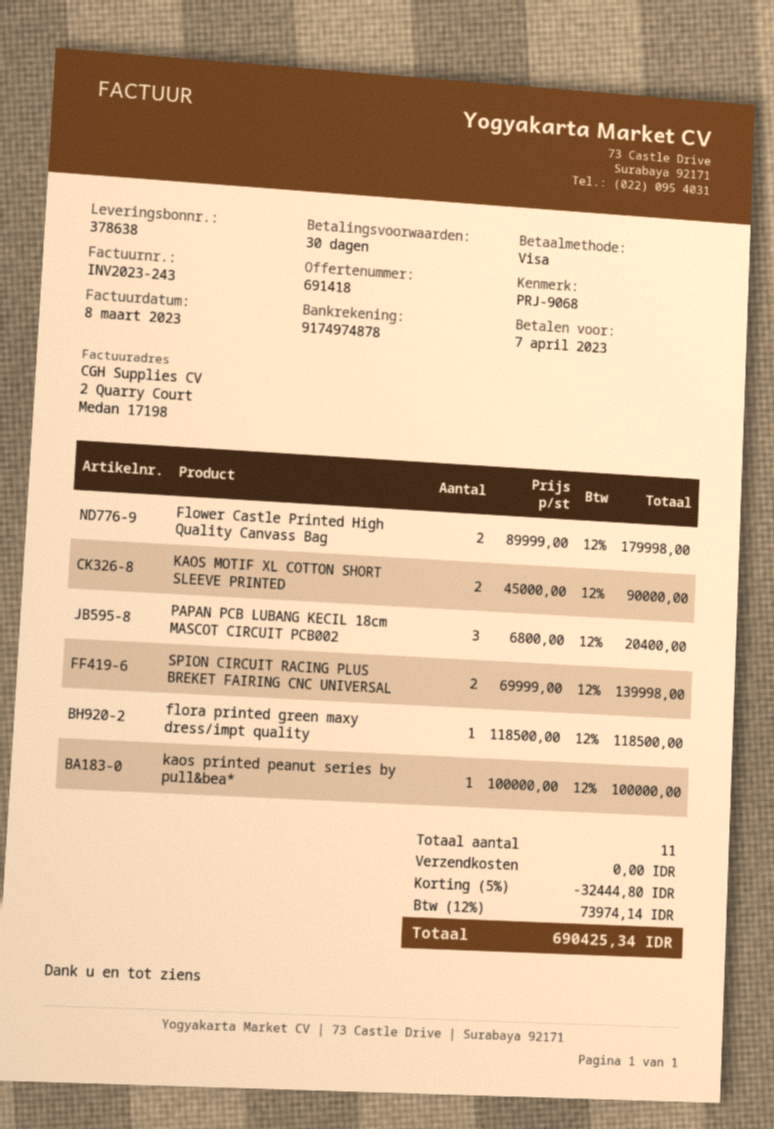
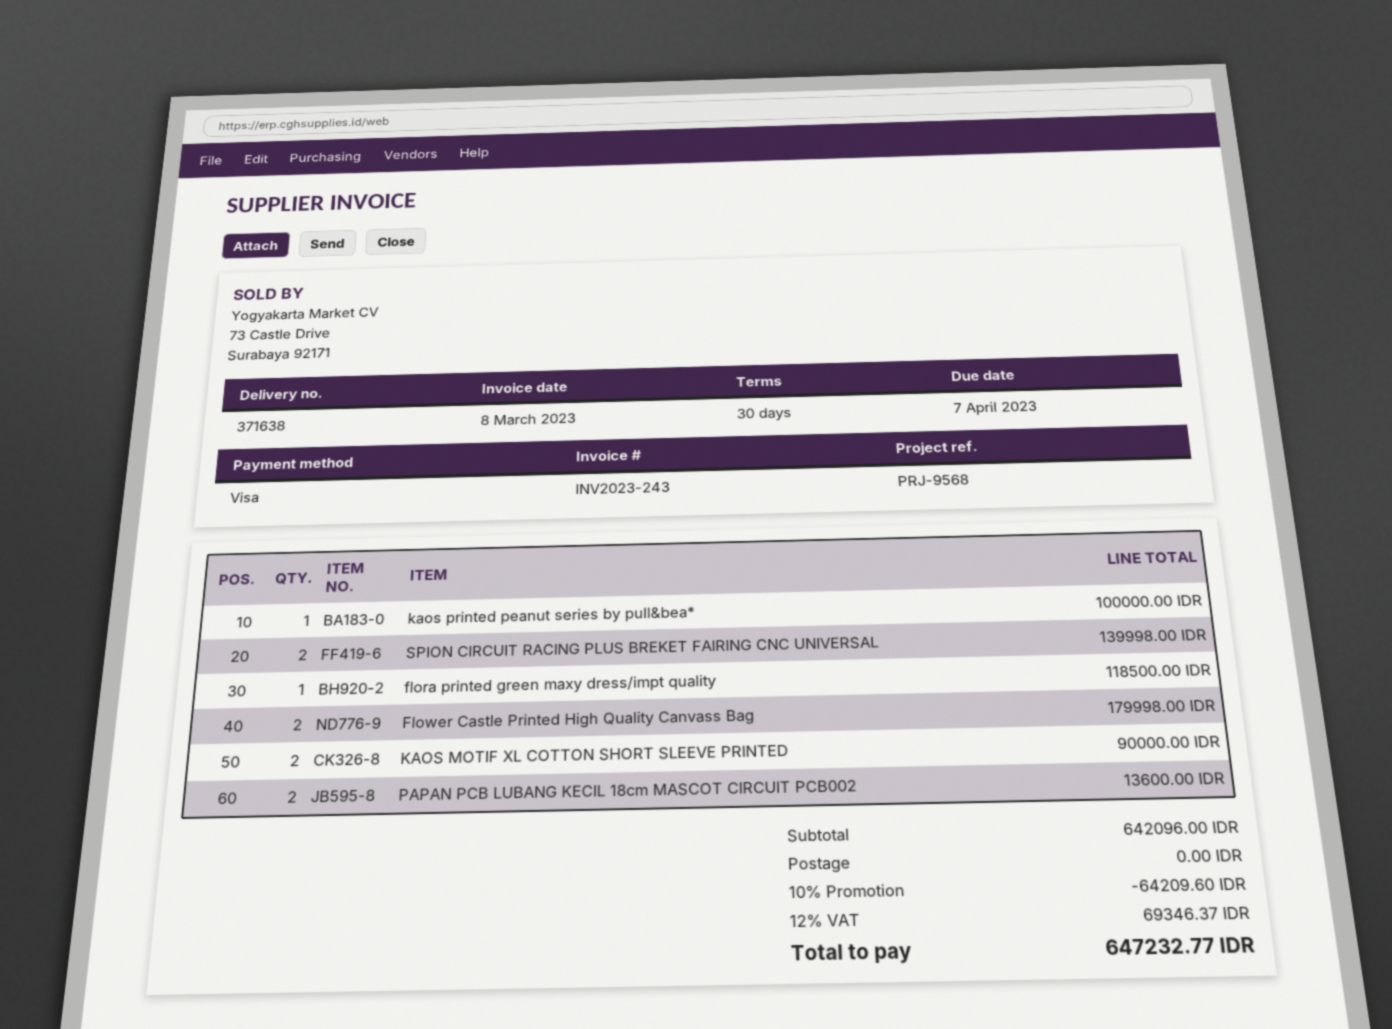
delivery note number: 378638 -> 371638
reference: PRJ-9068 -> PRJ-9568
PAPAN PCB LUBANG KECIL 18cm MASCOT CIRCUIT PCB002: 3 for 20400.00 -> 2 for 13600.00
discount: 5% = 32444.80 -> 10% = 64209.60
tax: 12% = 73974.14 -> 12% = 69346.37
total: 690425.34 -> 647232.77

